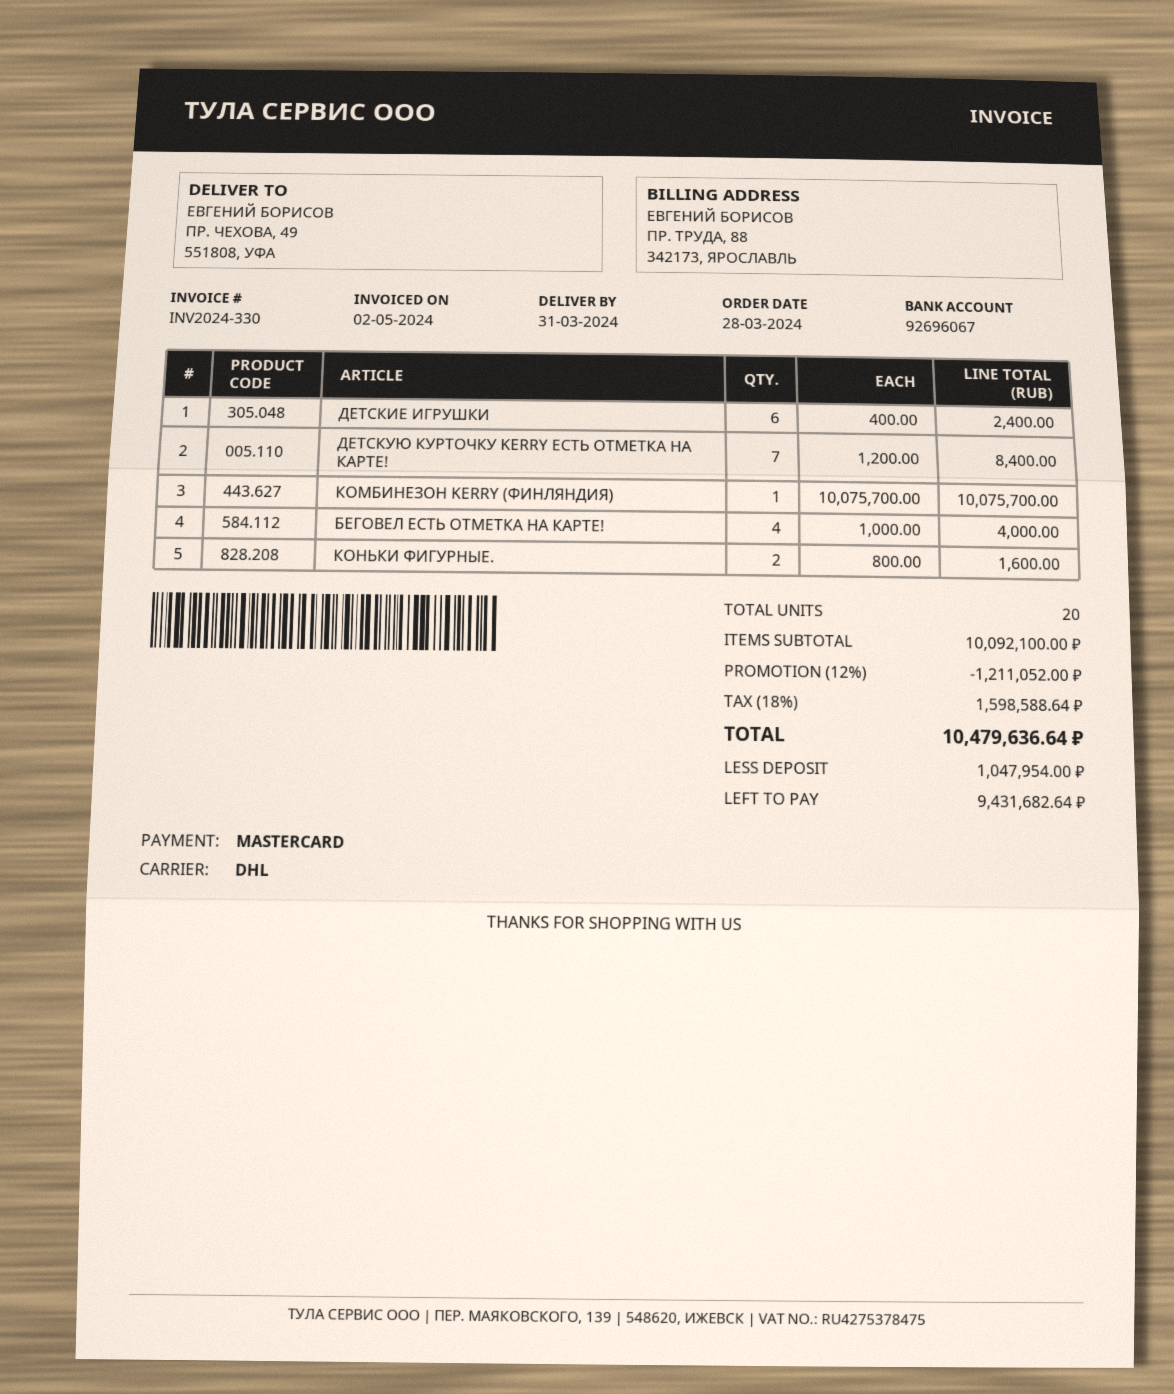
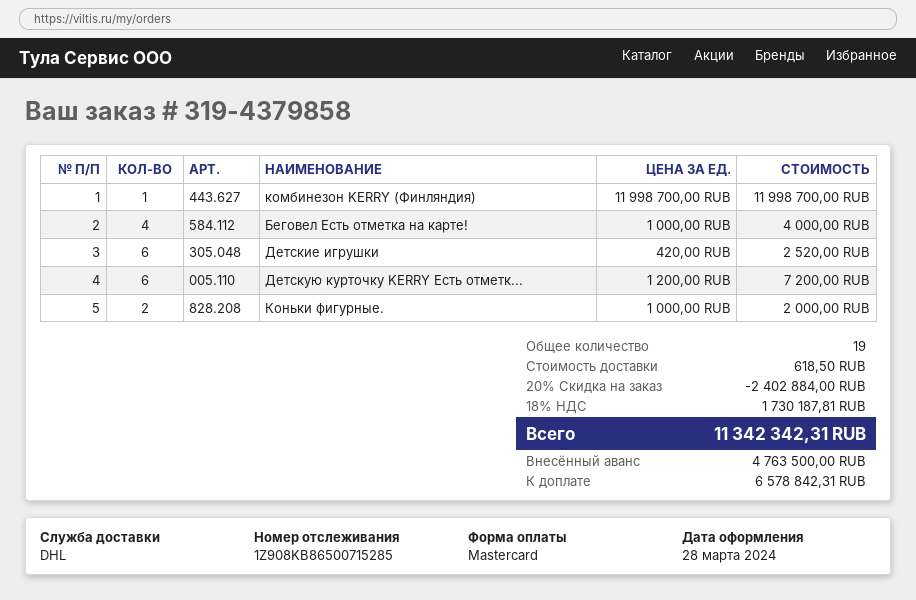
ДЕТСКИЕ ИГРУШКИ: 6 x 400.00 = 2400.00 -> 6 x 420.00 = 2520.00
ДЕТСКУЮ КУРТОЧКУ KERRY ЕСТЬ ОТМЕТКА НА КАРТЕ!: 7 x 1200.00 = 8400.00 -> 6 x 1200.00 = 7200.00
КОМБИНЕЗОН KERRY (ФИНЛЯНДИЯ): 1 x 10075700.00 = 10075700.00 -> 1 x 11998700.00 = 11998700.00
КОНЬКИ ФИГУРНЫЕ.: 2 x 800.00 = 1600.00 -> 2 x 1000.00 = 2000.00
total quantity: 20 -> 19
discount: 12% = 1211052.00 -> 20% = 2402884.00
shipping: none -> 618.50
tax: 18% = 1598588.64 -> 18% = 1730187.81
total: 10479636.64 -> 11342342.31
deposit: 1047954.00 -> 4763500.00
balance: 9431682.64 -> 6578842.31

